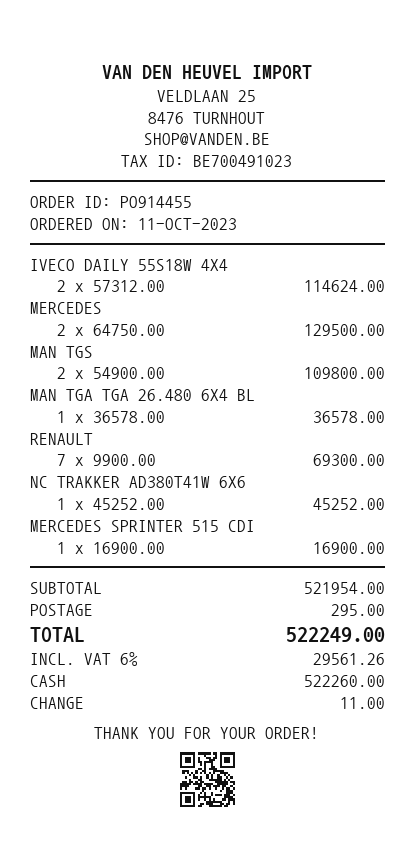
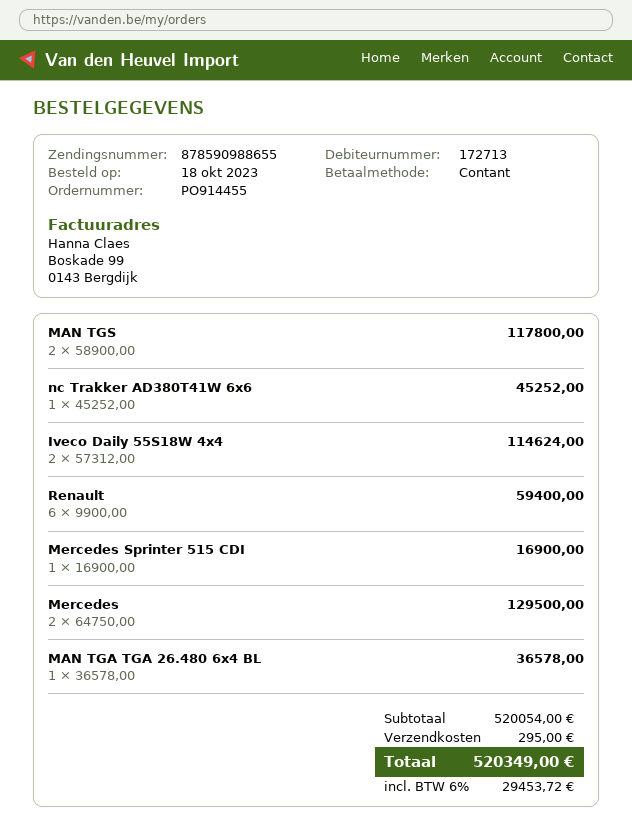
order date: 2023-10-11 -> 2023-10-18
MAN TGS: 2 x 54900.00 = 109800.00 -> 2 x 58900.00 = 117800.00
RENAULT: 7 x 9900.00 = 69300.00 -> 6 x 9900.00 = 59400.00
subtotal: 521954.00 -> 520054.00
tax: 6% = 29561.26 -> 6% = 29453.72
total: 522249.00 -> 520349.00

